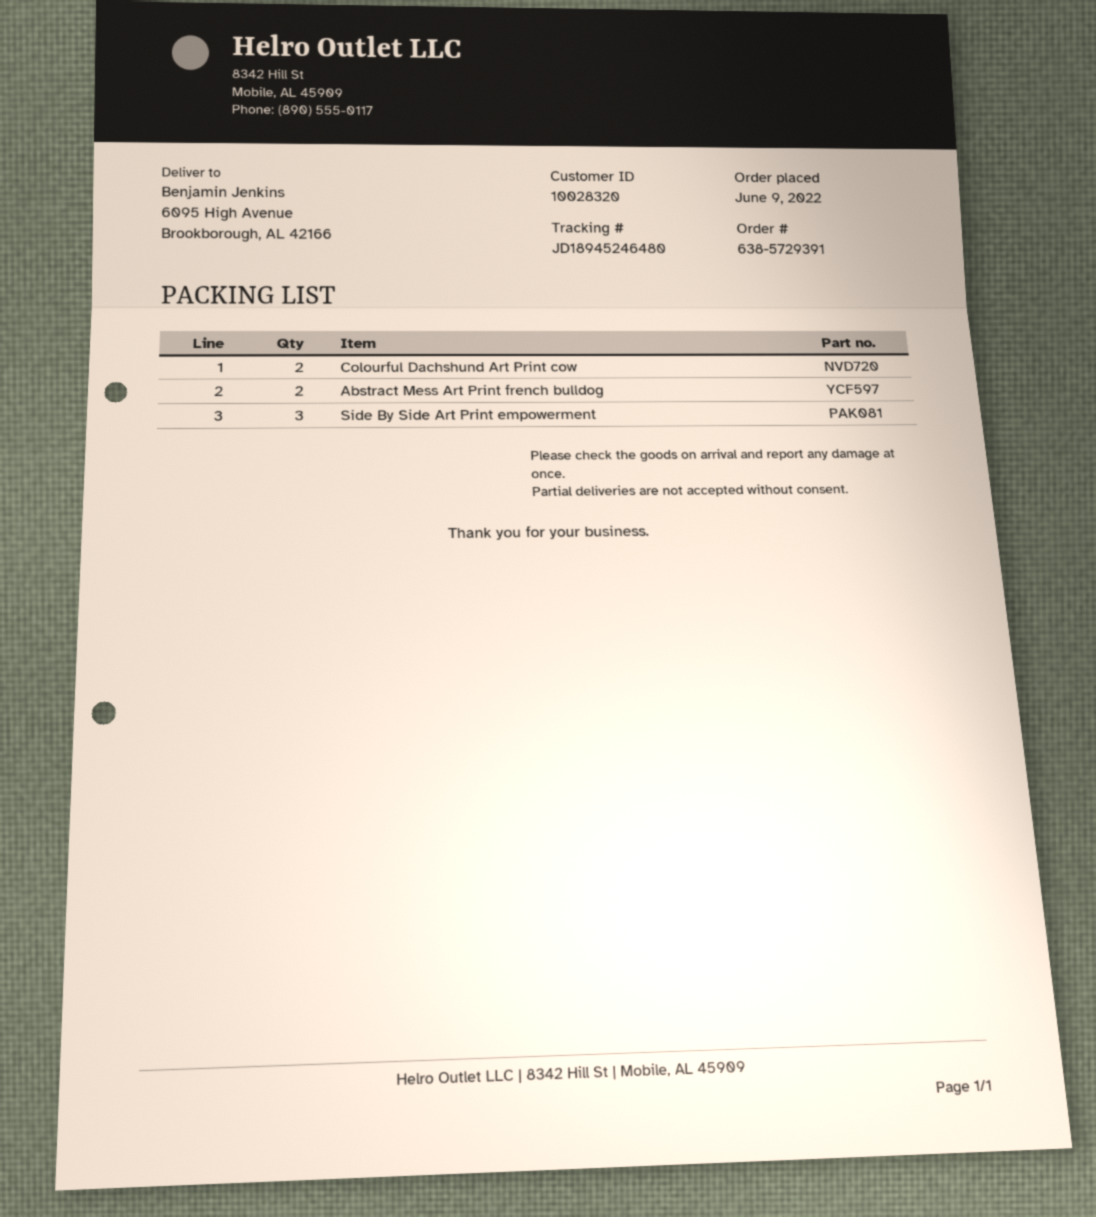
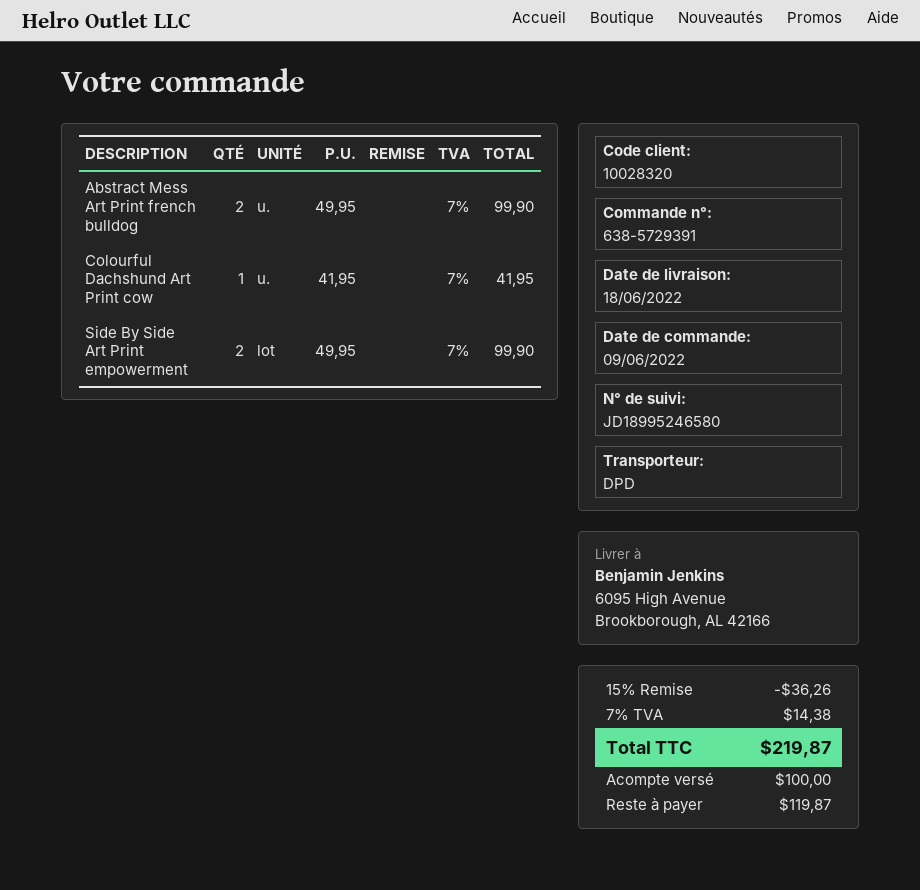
tracking number: JD18945246480 -> JD18995246580
Colourful Dachshund Art Print cow: 2 -> 1
Side By Side Art Print empowerment: 3 -> 2

